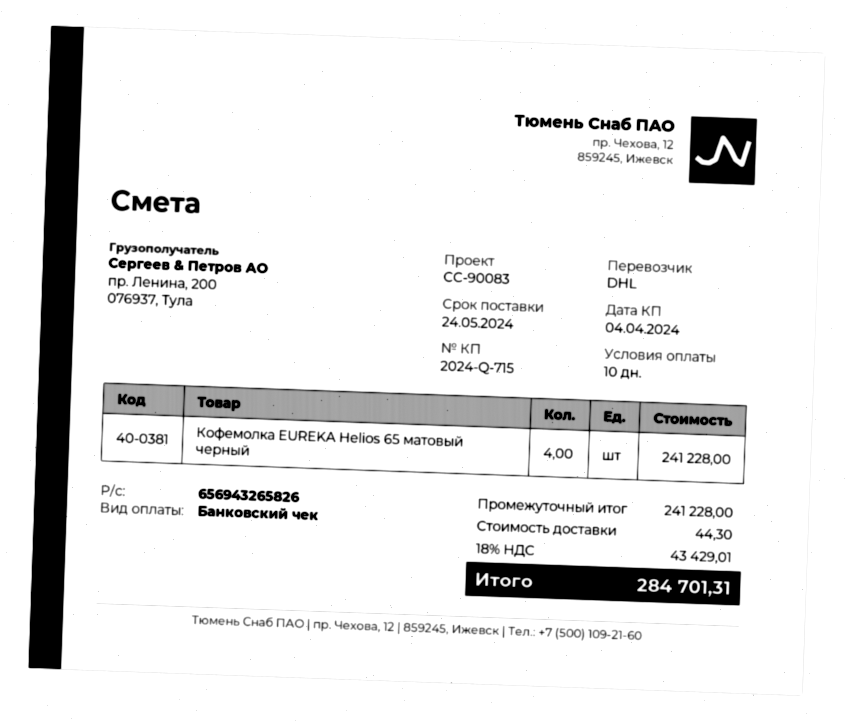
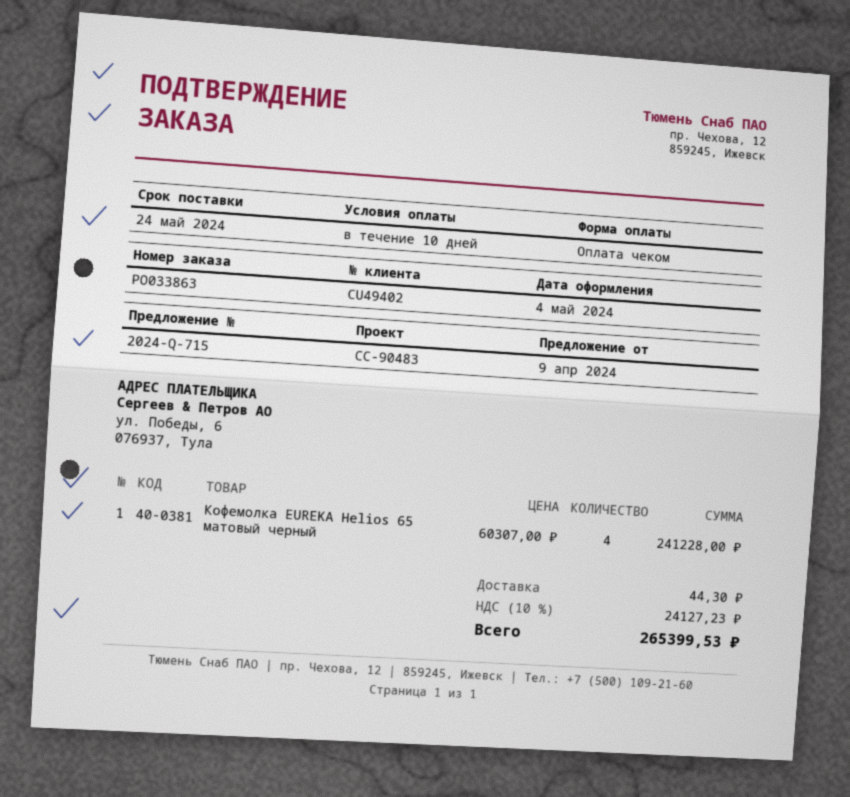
quote date: 2024-04-04 -> 2024-04-09
reference: CC-90083 -> CC-90483
tax: 18% = 43429.01 -> 10% = 24127.23
total: 284701.31 -> 265399.53

